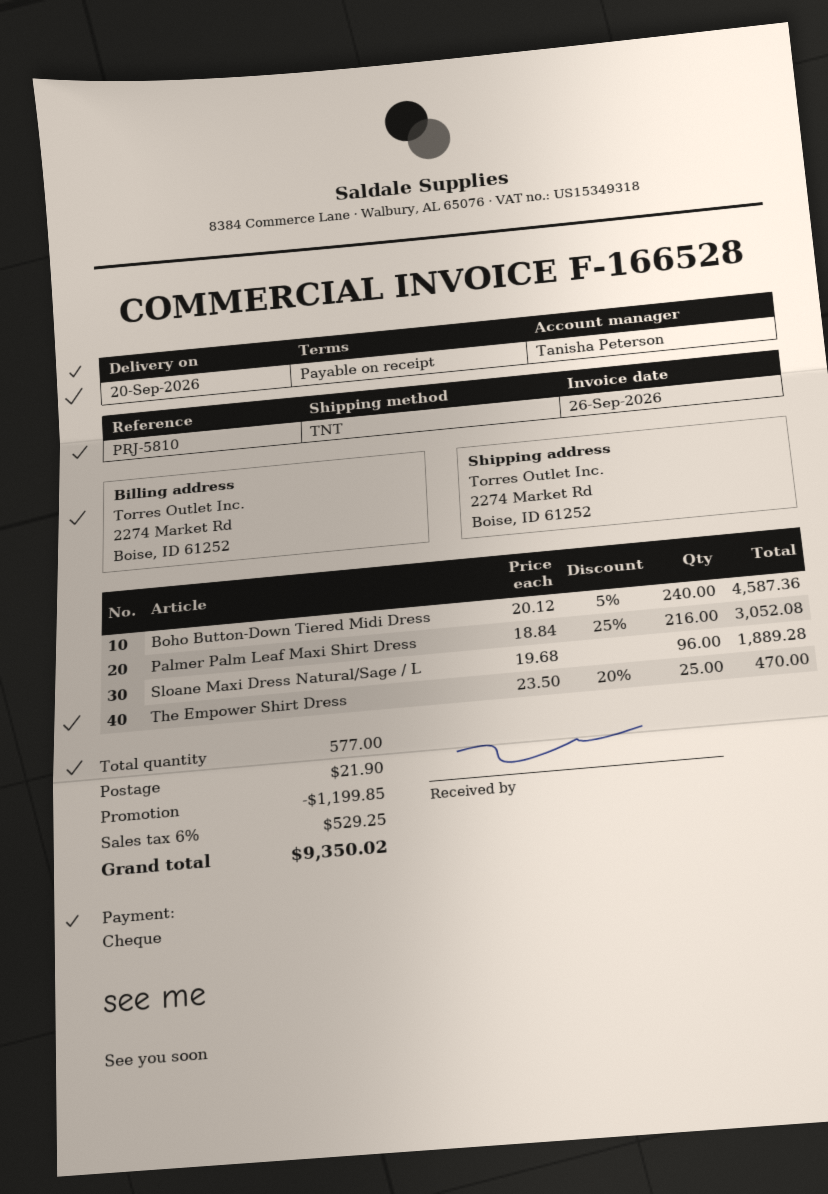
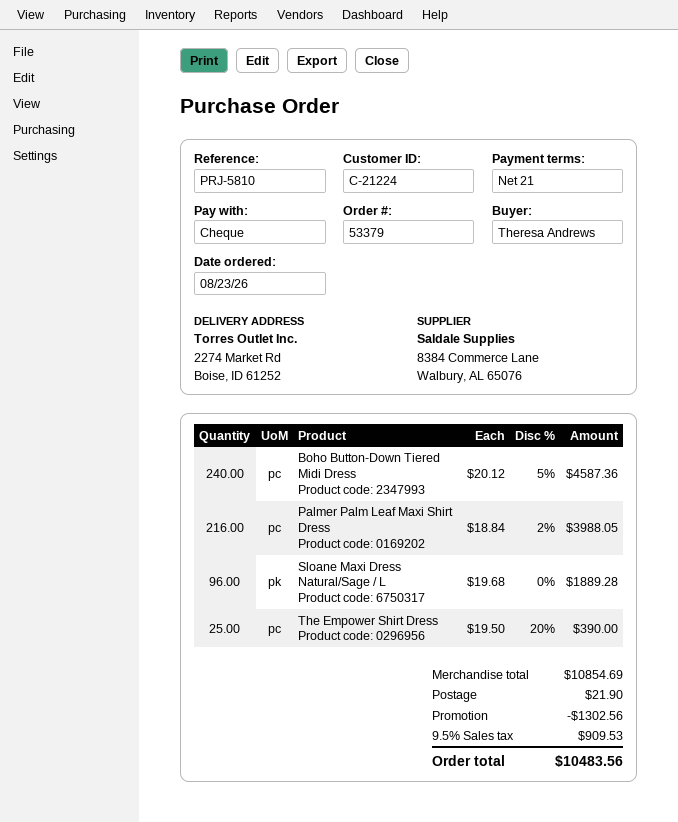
payment terms: on receipt -> 21 days
Palmer Palm Leaf Maxi Shirt Dress: 216 x 18.84 - 25% = 3052.08 -> 216 x 18.84 - 2% = 3988.05
The Empower Shirt Dress: 25 x 23.50 - 20% = 470.00 -> 25 x 19.50 - 20% = 390.00
discount: 1199.85 -> 1302.56
tax: 6% = 529.25 -> 9.5% = 909.53
total: 9350.02 -> 10483.56

